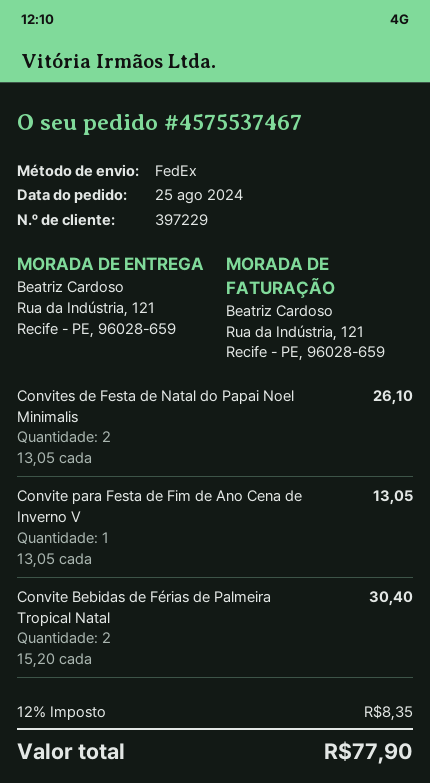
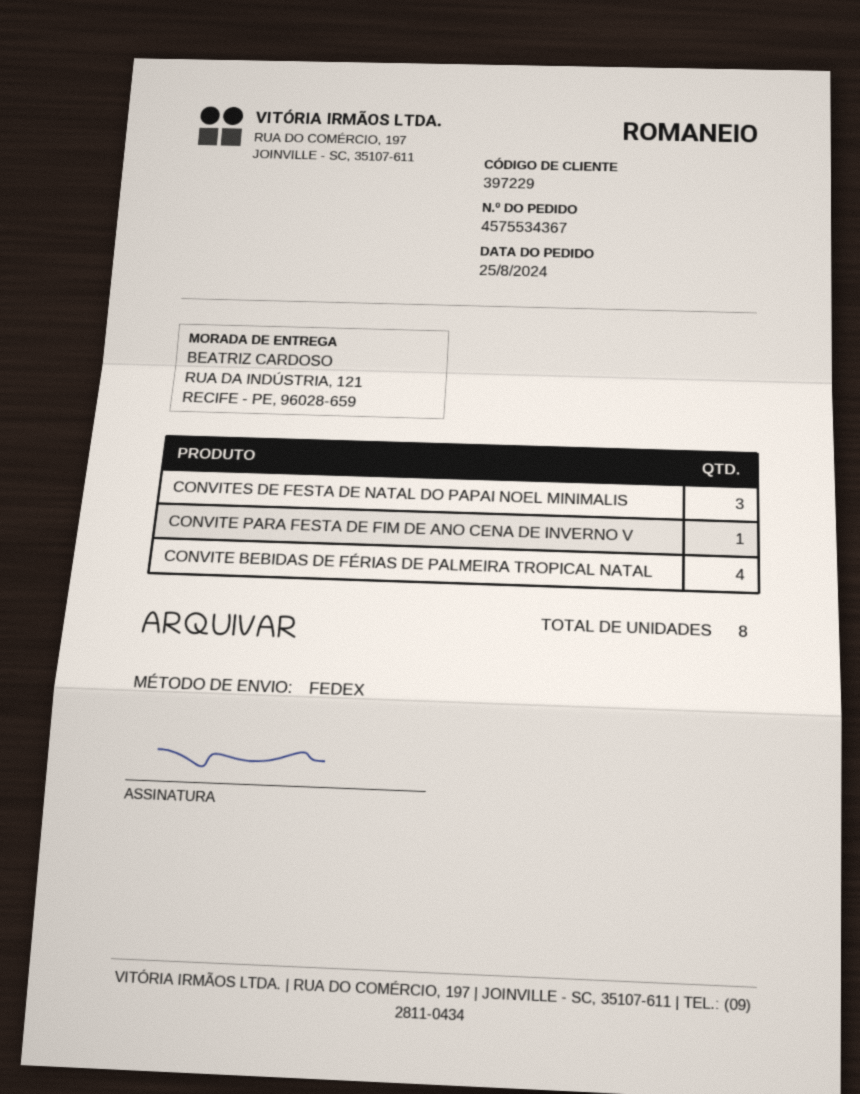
order number: 4575537467 -> 4575534367
Convites de Festa de Natal do Papai Noel Minimalis: 2 -> 3
Convite Bebidas de Férias de Palmeira Tropical Natal: 2 -> 4

